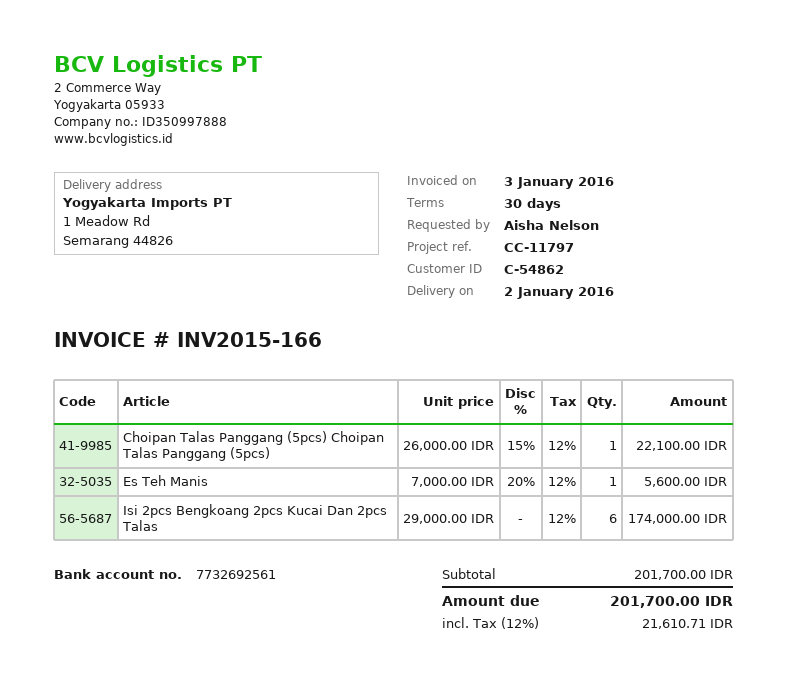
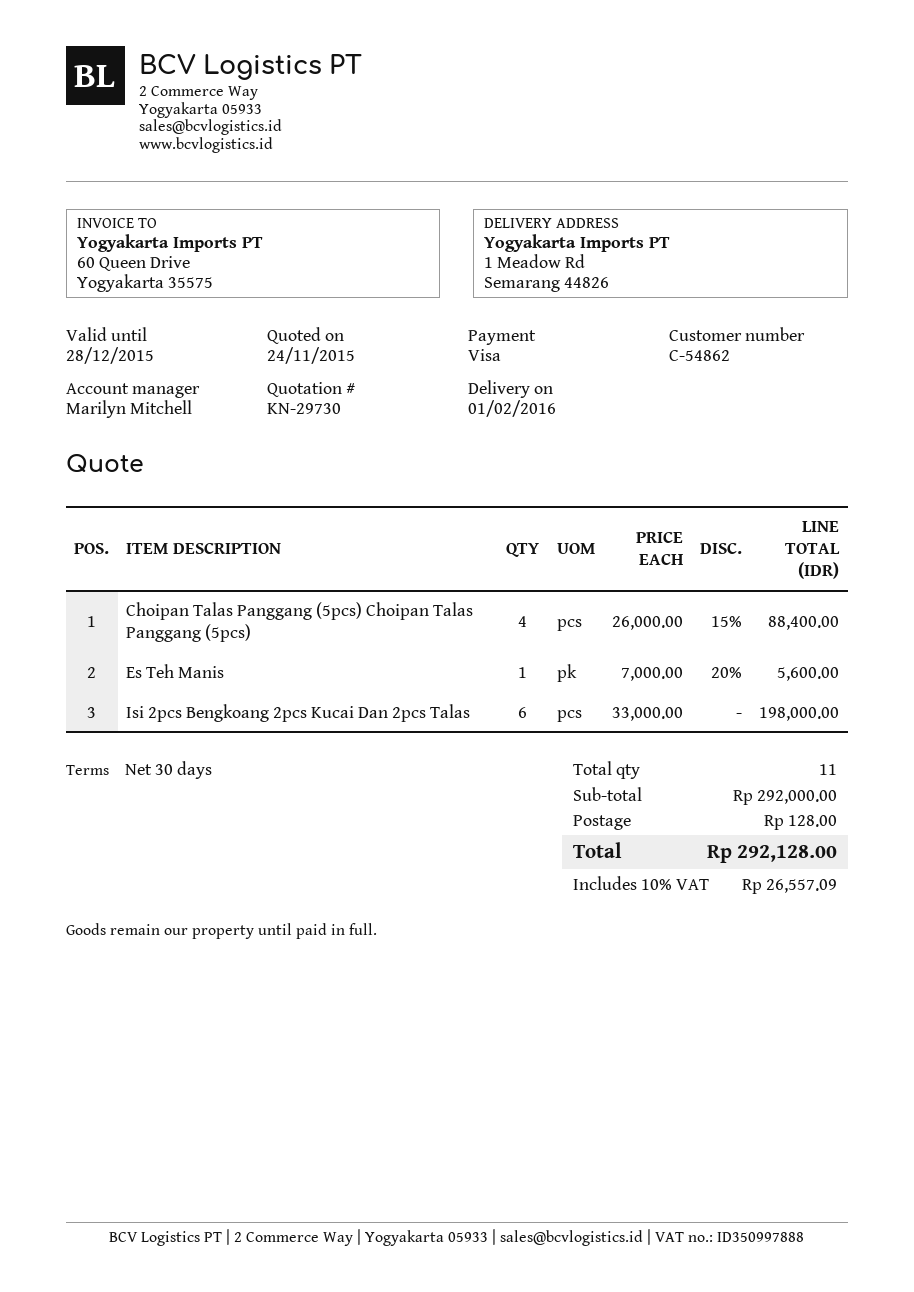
delivery date: 2016-01-02 -> 2016-02-01
Choipan Talas Panggang (5pcs) Choipan Talas Panggang (5pcs): 1 x 26000.00 - 15% = 22100.00 -> 4 x 26000.00 - 15% = 88400.00
Isi 2pcs Bengkoang 2pcs Kucai Dan 2pcs Talas: 6 x 29000.00 = 174000.00 -> 6 x 33000.00 = 198000.00
subtotal: 201700.00 -> 292000.00
shipping: none -> 128.00
tax: 12% = 21610.71 -> 10% = 26557.09
total: 201700.00 -> 292128.00

